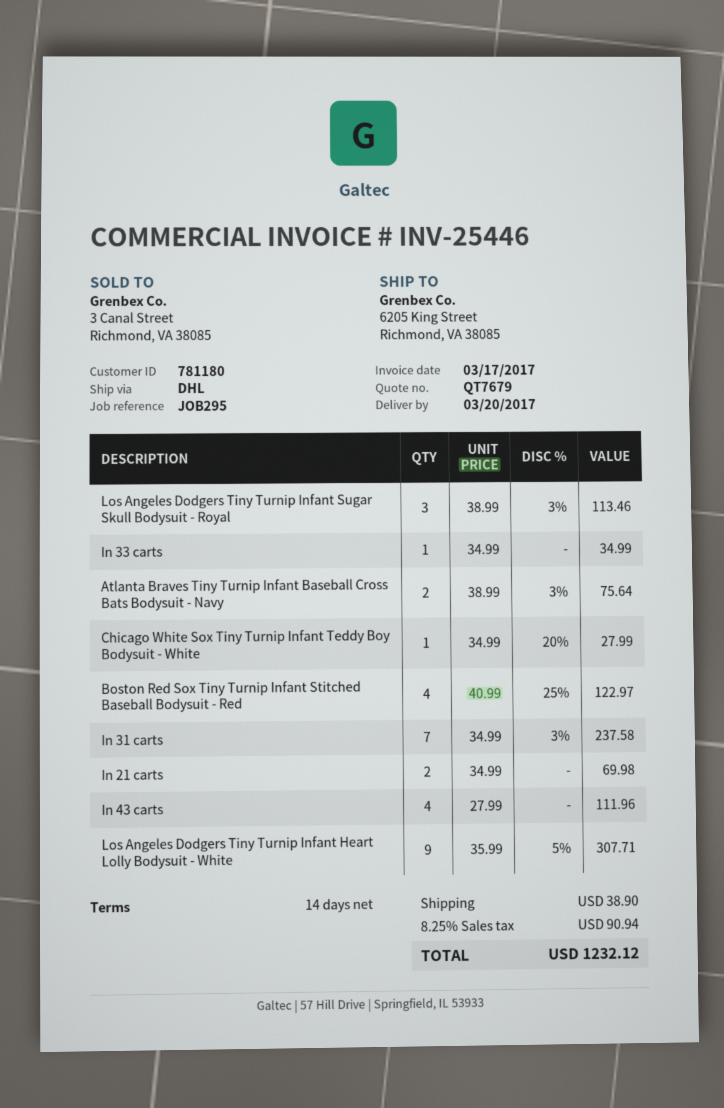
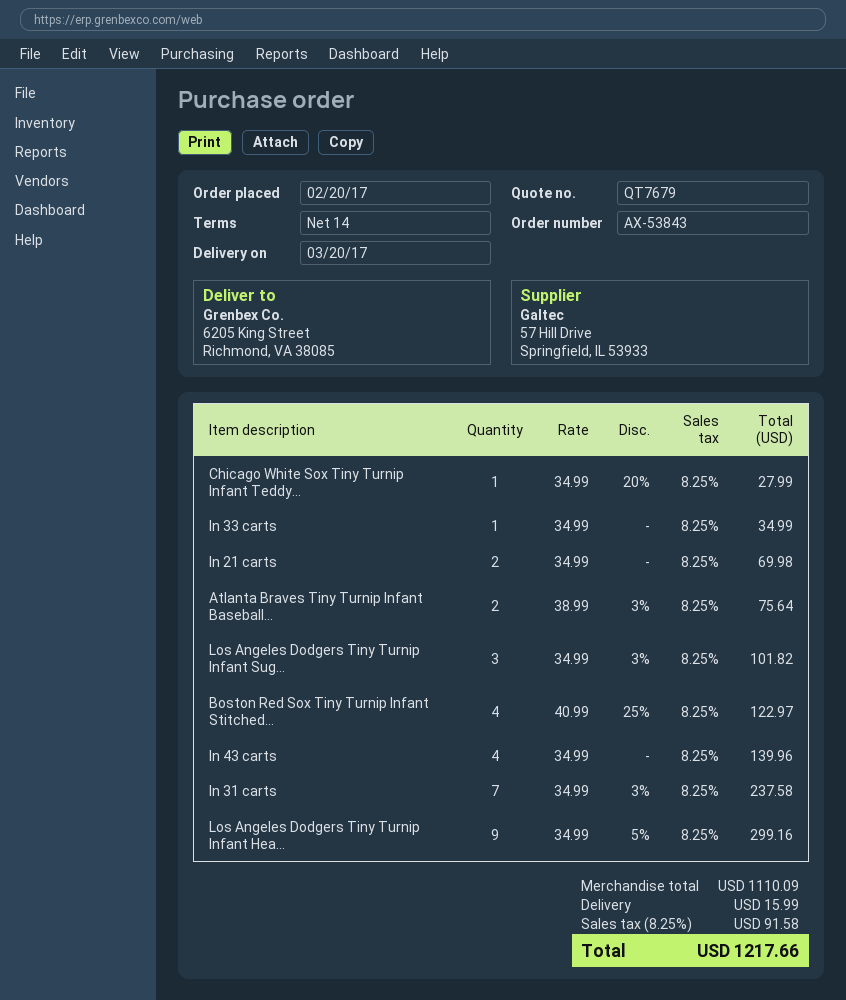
Los Angeles Dodgers Tiny Turnip Infant Sugar Skull Bodysuit - Royal: 3 x 38.99 - 3% = 113.46 -> 3 x 34.99 - 3% = 101.82
In 43 carts: 4 x 27.99 = 111.96 -> 4 x 34.99 = 139.96
Los Angeles Dodgers Tiny Turnip Infant Heart Lolly Bodysuit - White: 9 x 35.99 - 5% = 307.71 -> 9 x 34.99 - 5% = 299.16
shipping: 38.90 -> 15.99
tax: 8.25% = 90.94 -> 8.25% = 91.58
total: 1232.12 -> 1217.66

